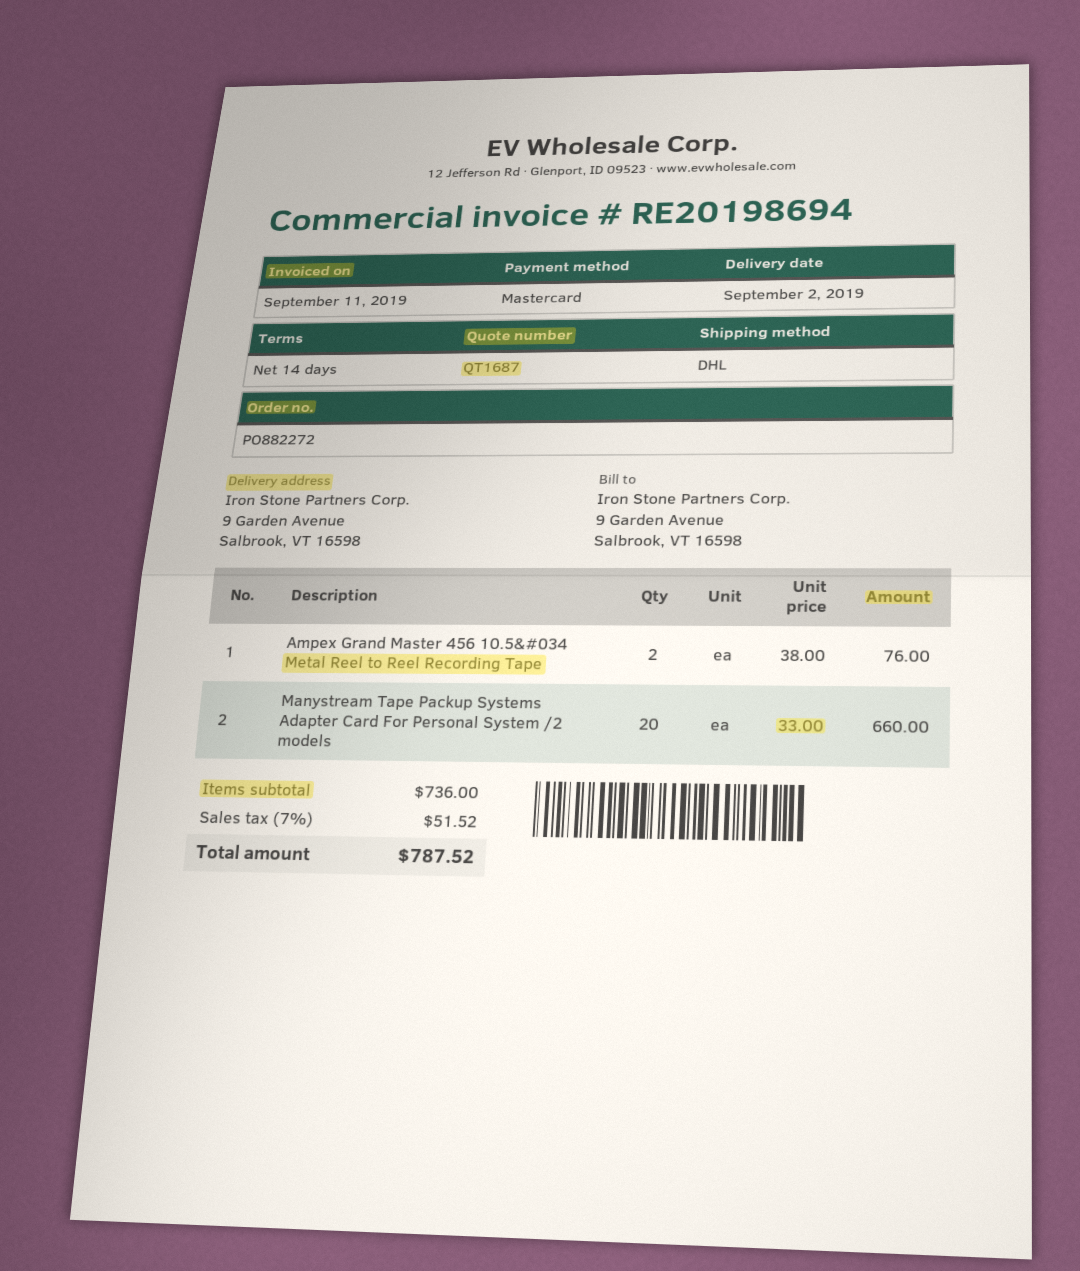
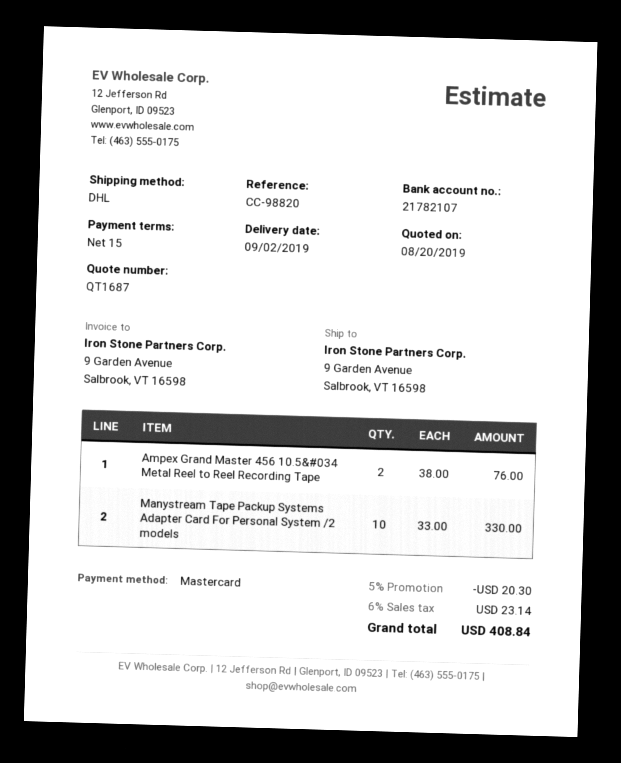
payment terms: 14 days -> 15 days
Manystream Tape Packup Systems Adapter Card For Personal System /2 models: 20 x 33.00 = 660.00 -> 10 x 33.00 = 330.00
discount: none -> 5% = 20.30
tax: 7% = 51.52 -> 6% = 23.14
total: 787.52 -> 408.84

